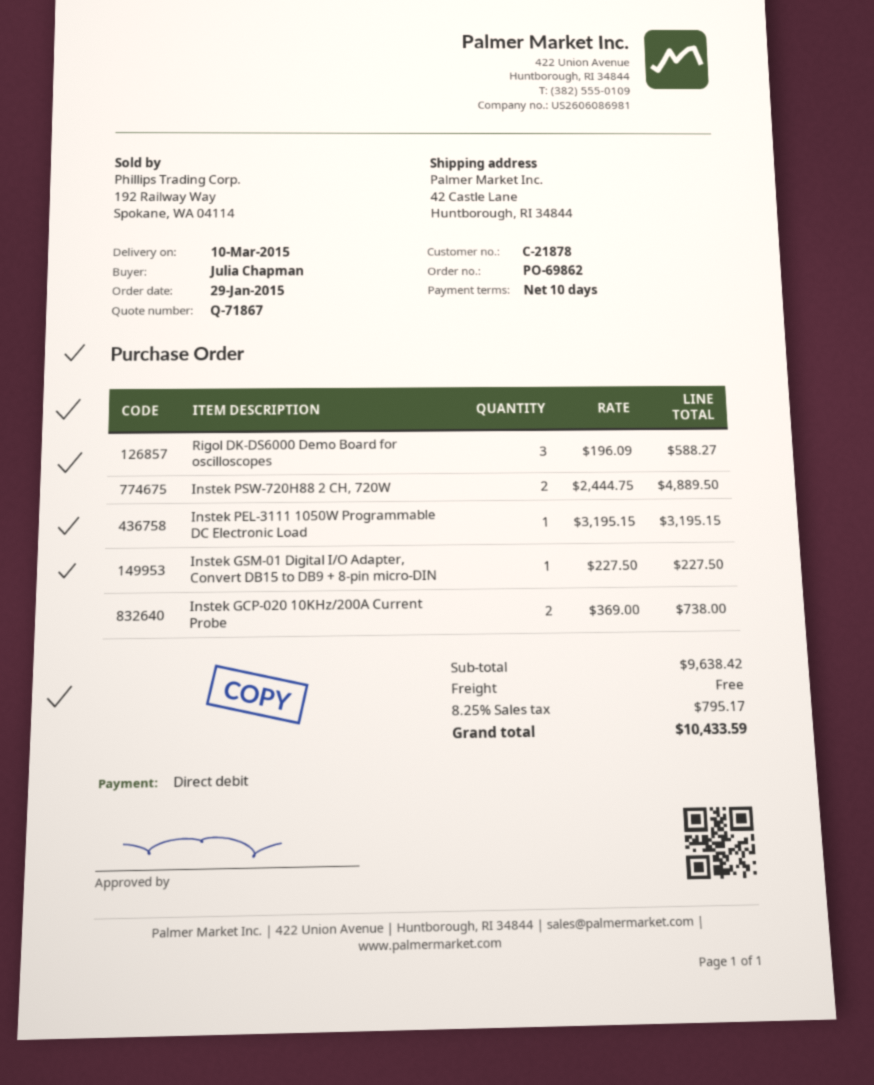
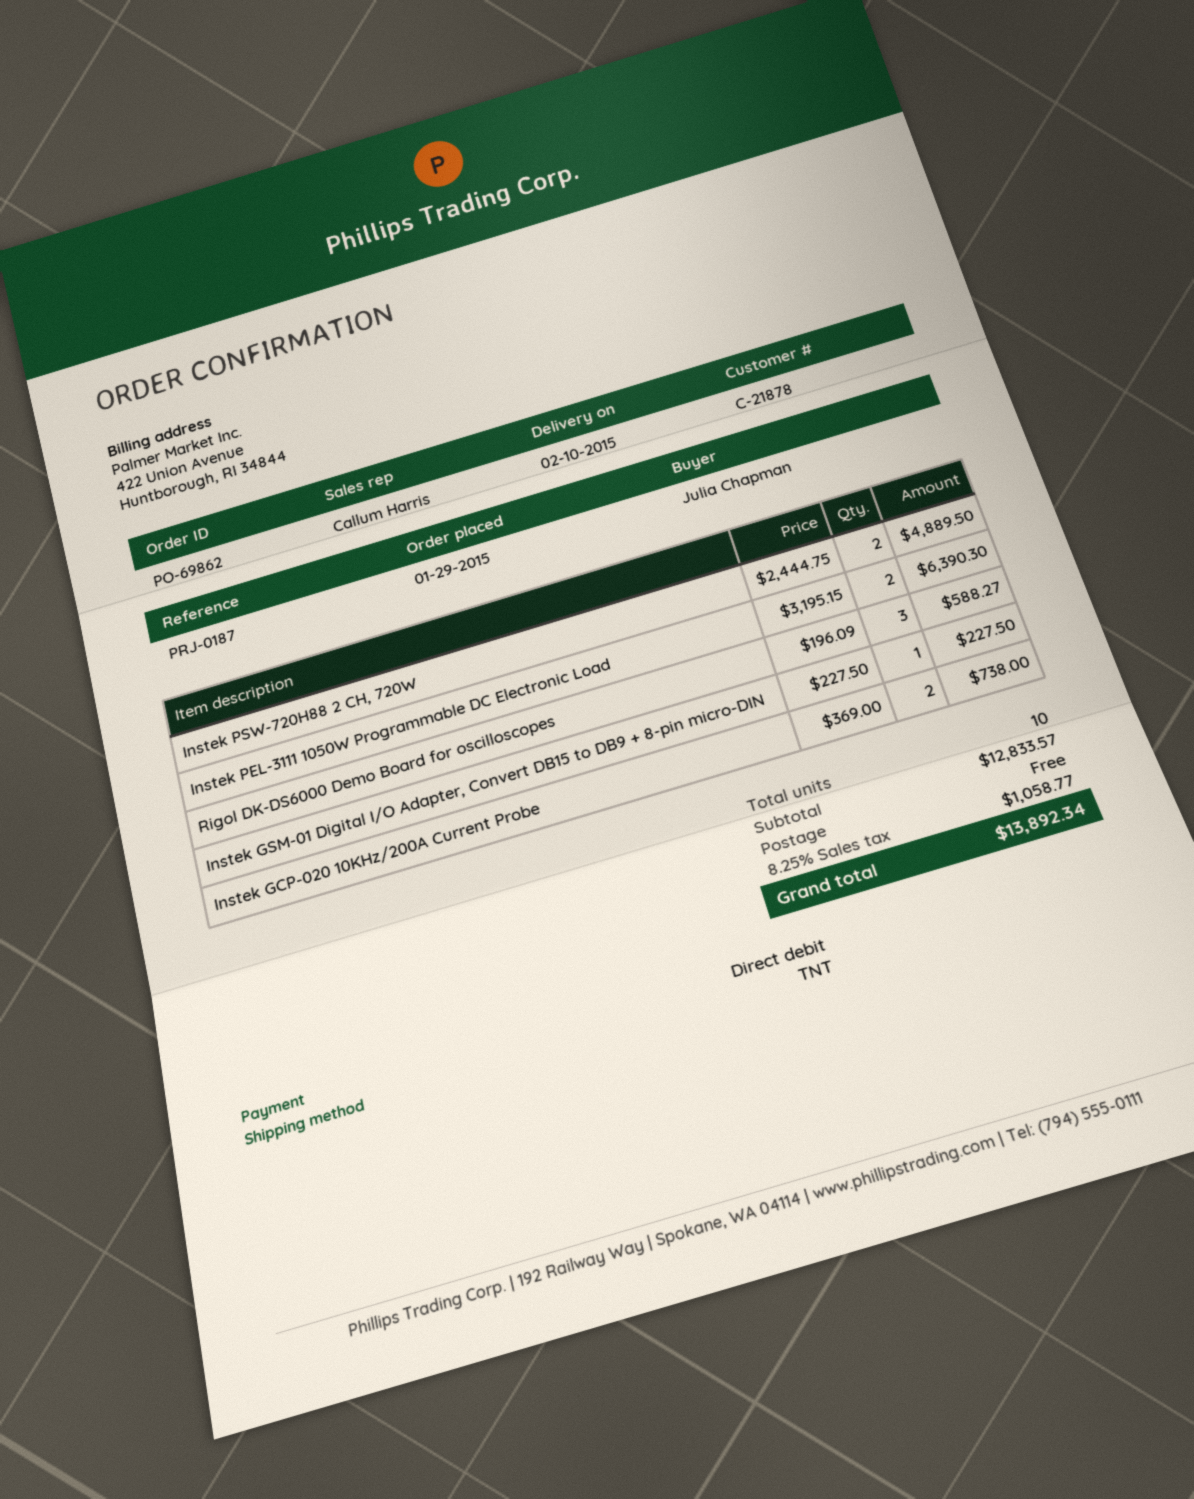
delivery date: 2015-03-10 -> 2015-02-10
Instek PEL-3111 1050W Programmable DC Electronic Load: 1 x 3195.15 = 3195.15 -> 2 x 3195.15 = 6390.30
subtotal: 9638.42 -> 12833.57
tax: 8.25% = 795.17 -> 8.25% = 1058.77
total: 10433.59 -> 13892.34

